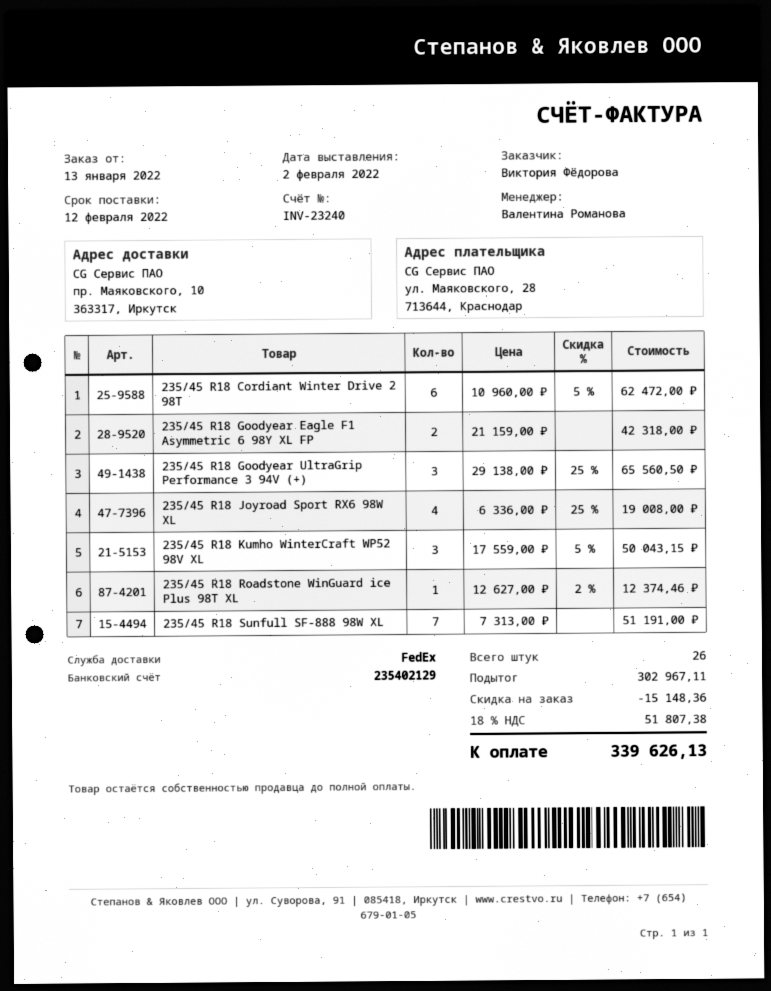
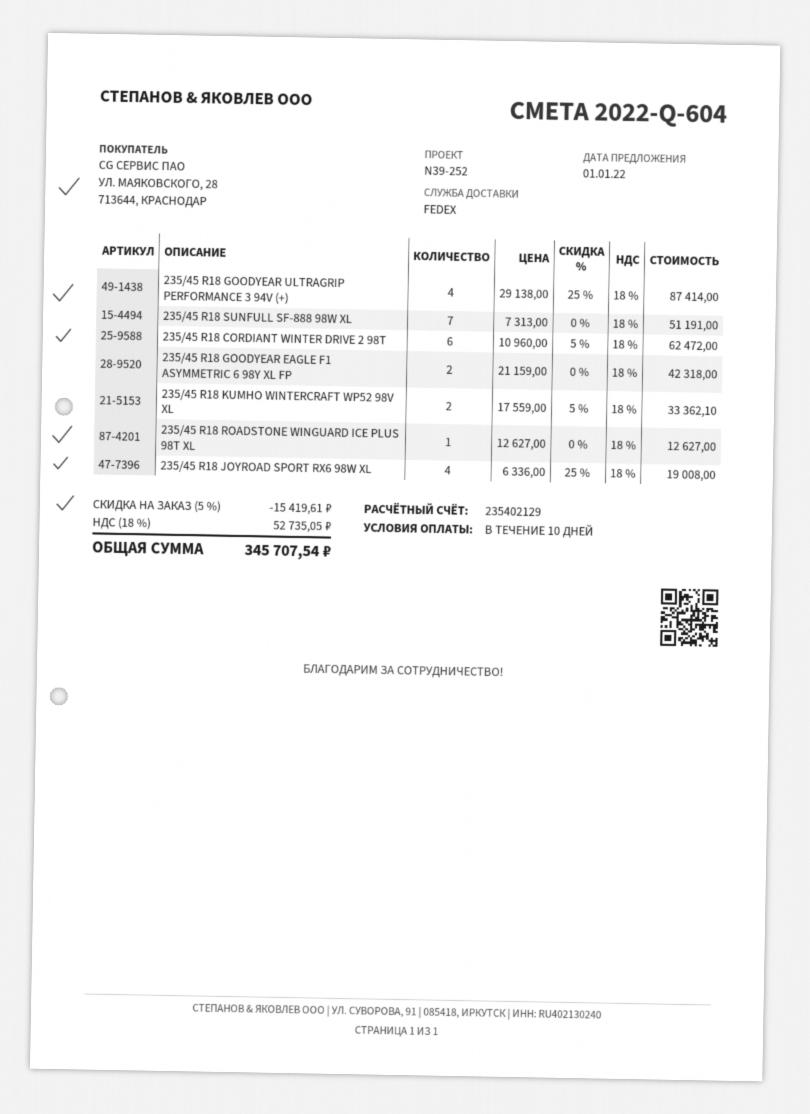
235/45 R18 Goodyear UltraGrip Performance 3 94V (+): 3 x 29138.00 - 25% = 65560.50 -> 4 x 29138.00 - 25% = 87414.00
235/45 R18 Kumho WinterCraft WP52 98V XL: 3 x 17559.00 - 5% = 50043.15 -> 2 x 17559.00 - 5% = 33362.10
235/45 R18 Roadstone WinGuard ice Plus 98T XL: 1 x 12627.00 - 2% = 12374.46 -> 1 x 12627.00 = 12627.00
discount: 15148.36 -> 15419.61
tax: 18% = 51807.38 -> 18% = 52735.05
total: 339626.13 -> 345707.54

